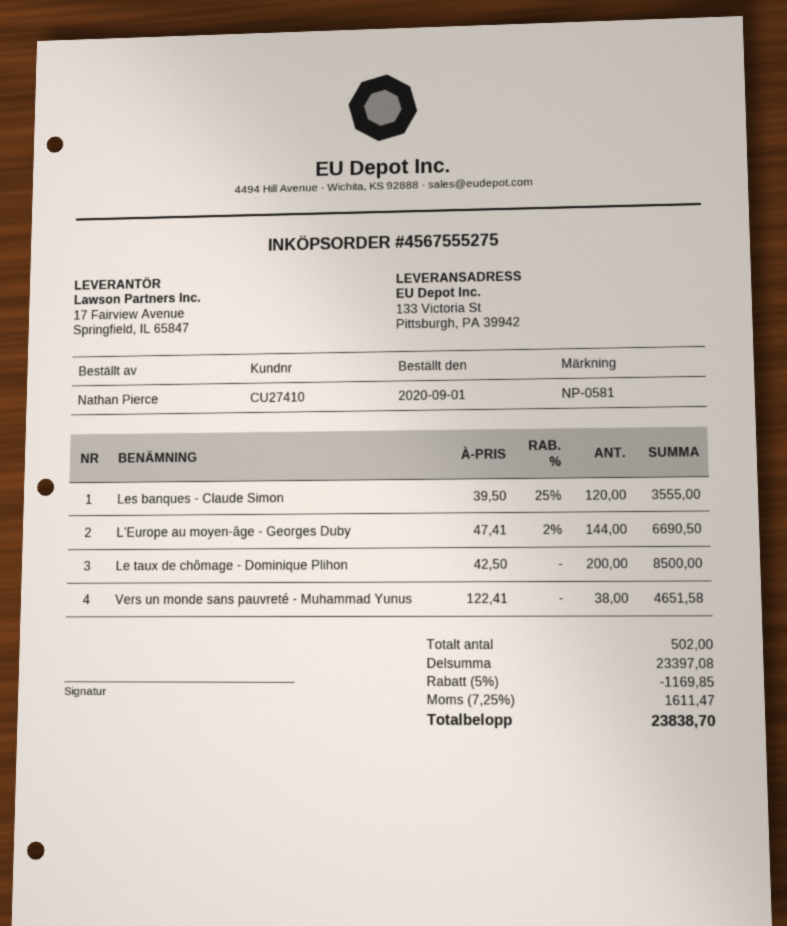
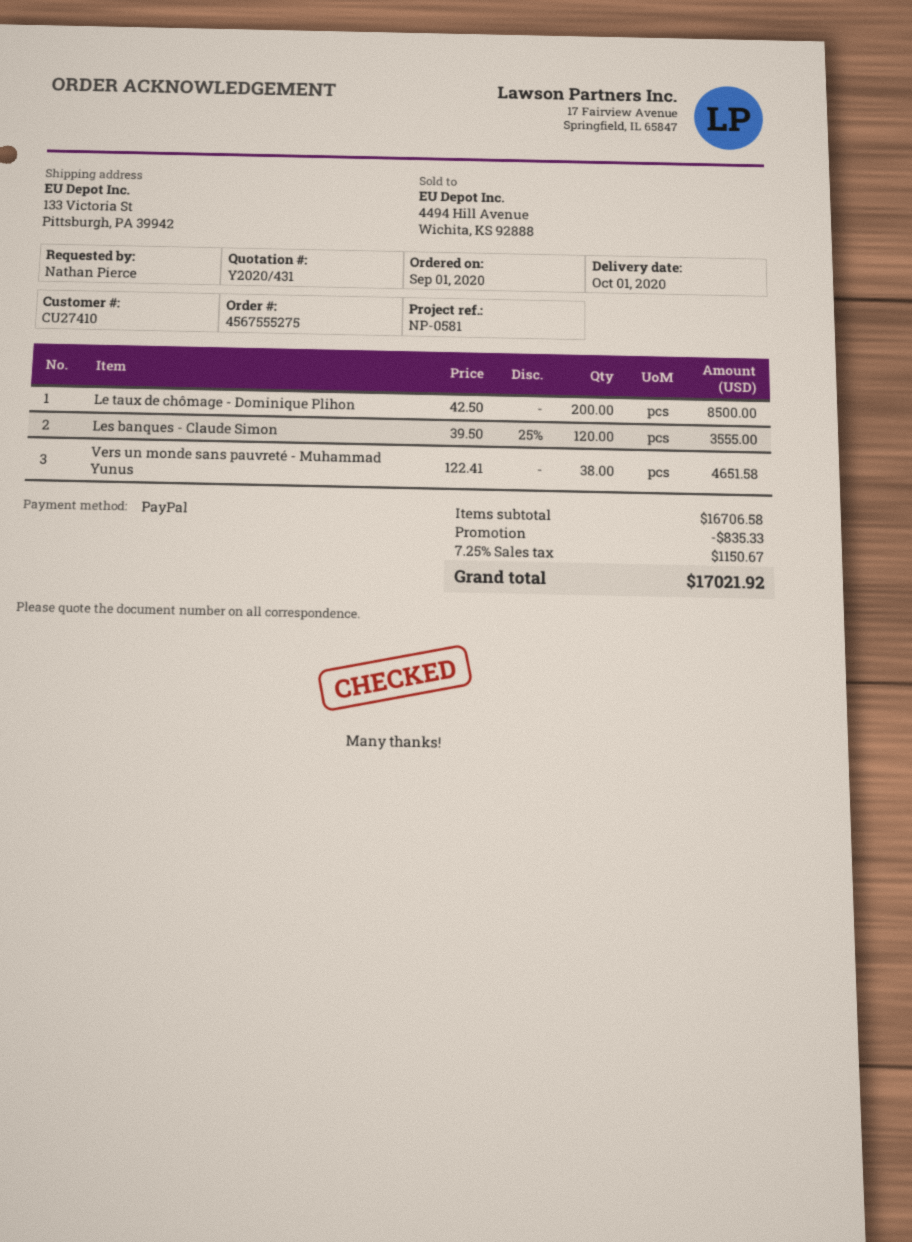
L’Europe au moyen-âge - Georges Duby: 144 x 47.41 - 2% = 6690.50 -> none
subtotal: 23397.08 -> 16706.58
discount: 1169.85 -> 835.33
tax: 7.25% = 1611.47 -> 7.25% = 1150.67
total: 23838.70 -> 17021.92

